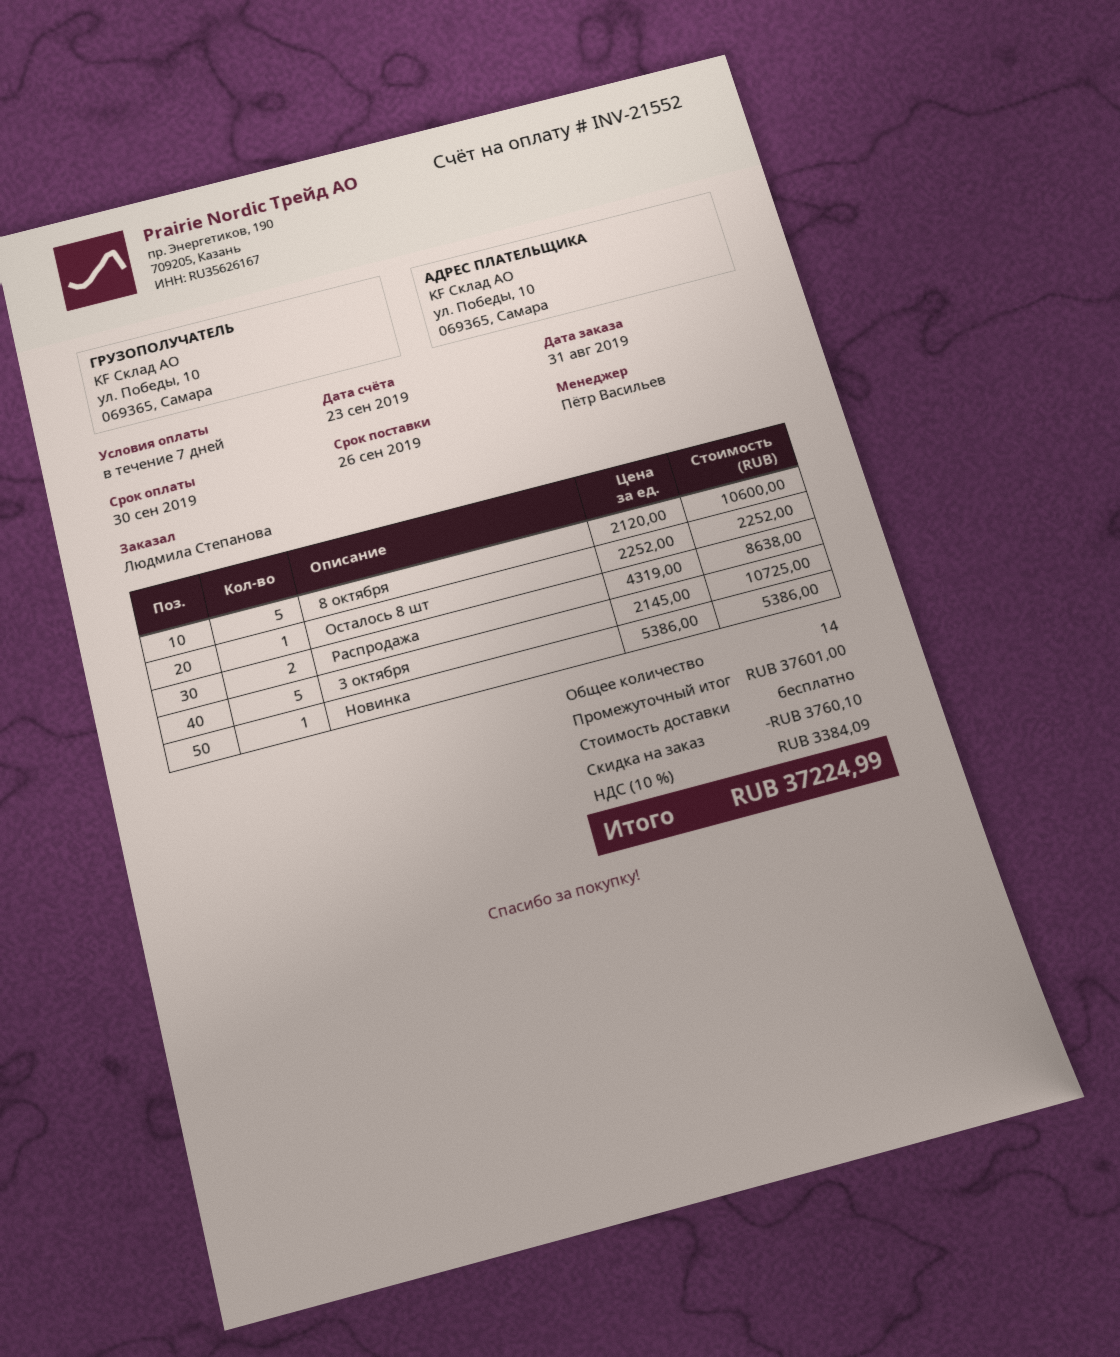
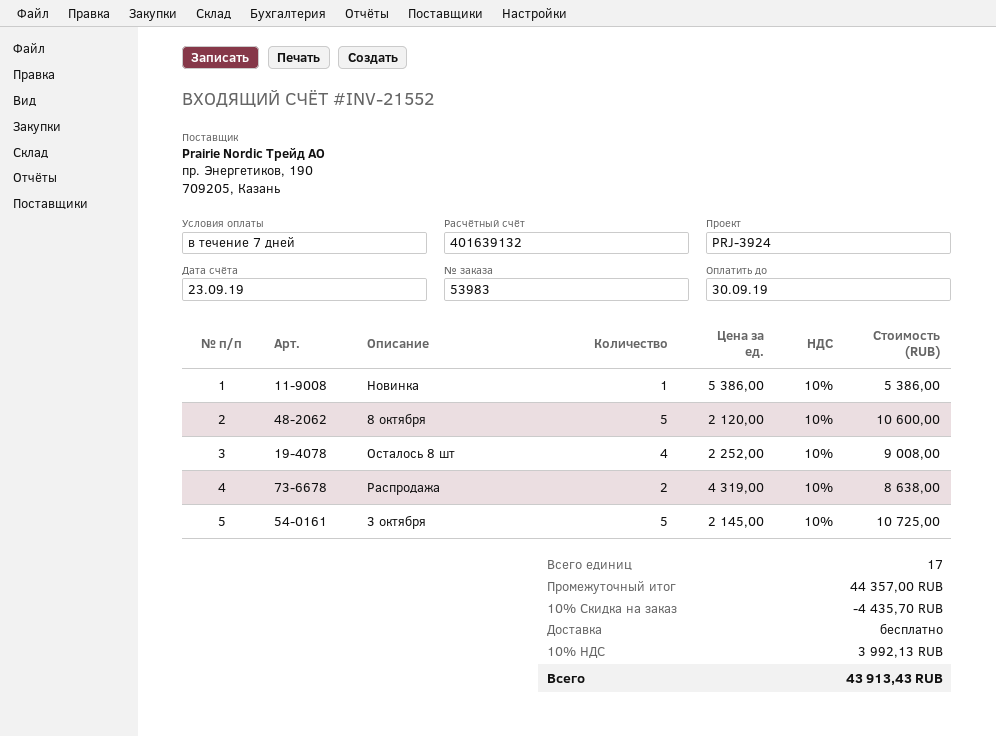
Осталось 8 шт: 1 x 2252.00 = 2252.00 -> 4 x 2252.00 = 9008.00
total quantity: 14 -> 17
subtotal: 37601.00 -> 44357.00
discount: 3760.10 -> 4435.70
tax: 10% = 3384.09 -> 10% = 3992.13
total: 37224.99 -> 43913.43

